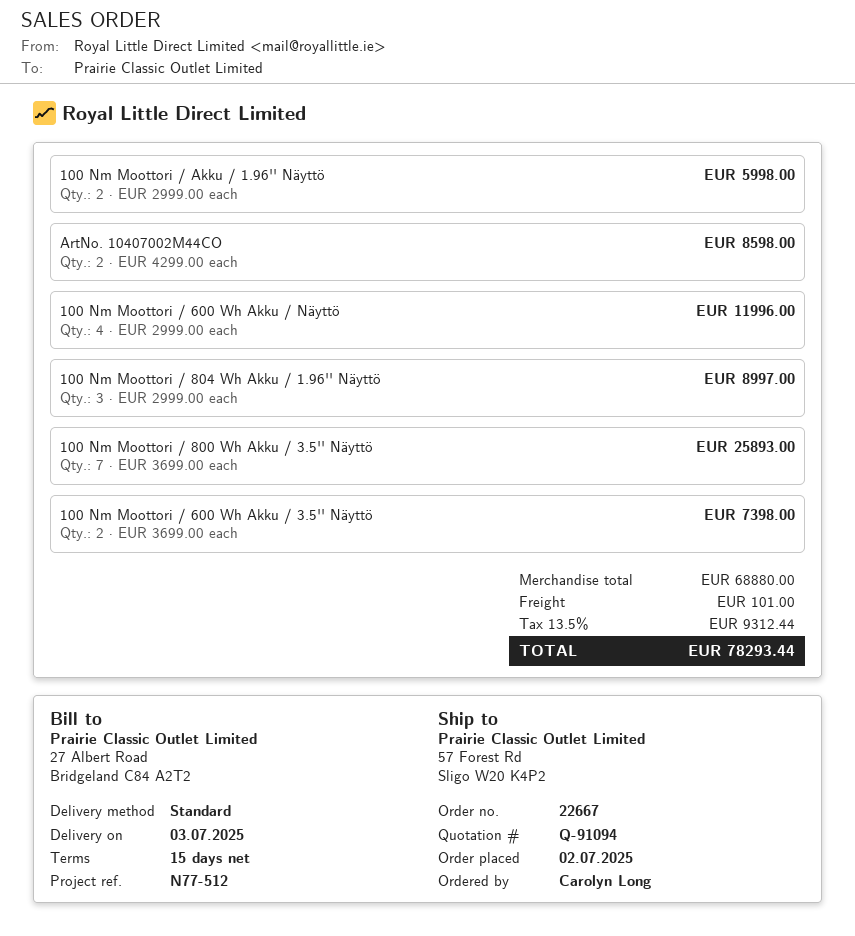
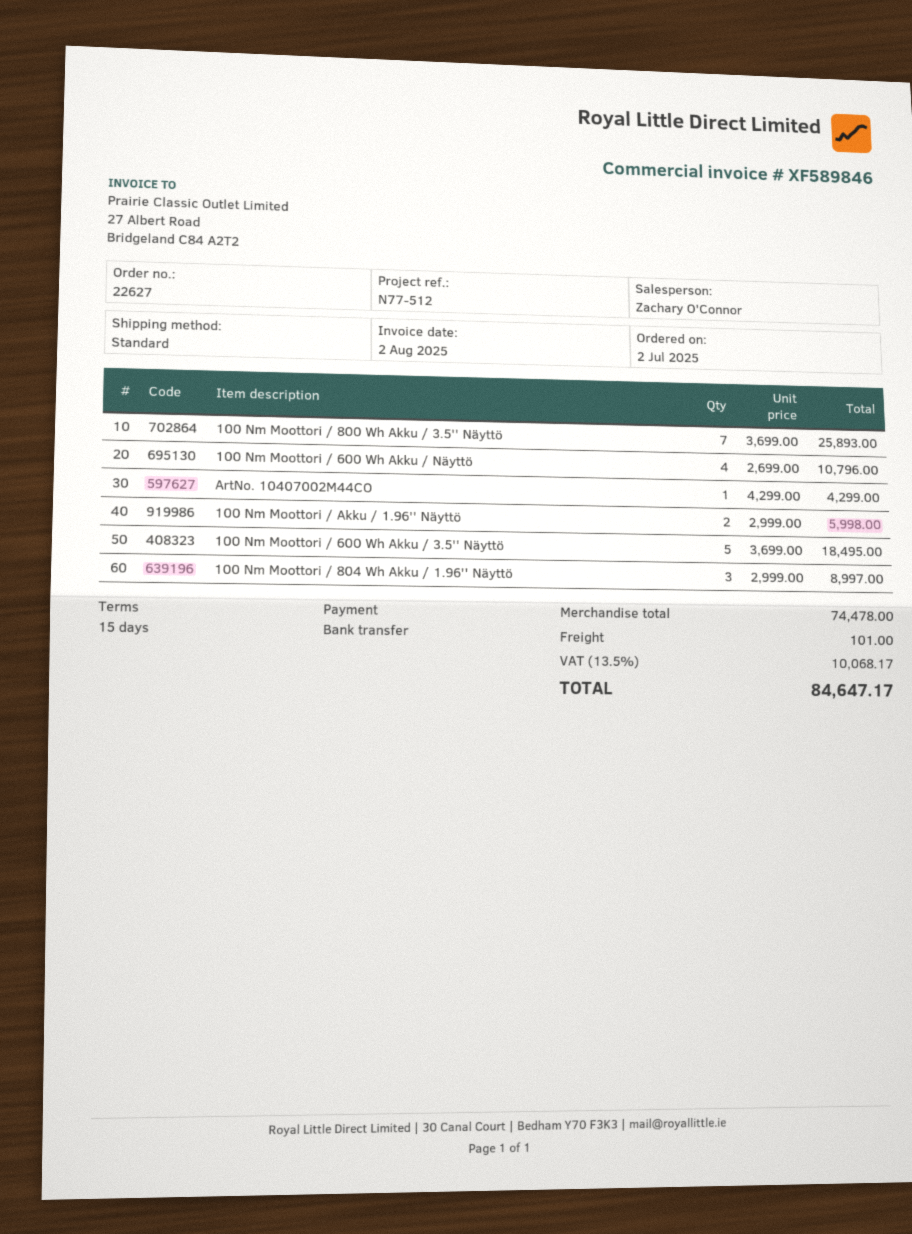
order number: 22667 -> 22627
ArtNo. 10407002M44CO: 2 x 4299.00 = 8598.00 -> 1 x 4299.00 = 4299.00
100 Nm Moottori / 600 Wh Akku / Näyttö: 4 x 2999.00 = 11996.00 -> 4 x 2699.00 = 10796.00
100 Nm Moottori / 600 Wh Akku / 3.5'' Näyttö: 2 x 3699.00 = 7398.00 -> 5 x 3699.00 = 18495.00
subtotal: 68880.00 -> 74478.00
tax: 13.5% = 9312.44 -> 13.5% = 10068.17
total: 78293.44 -> 84647.17

